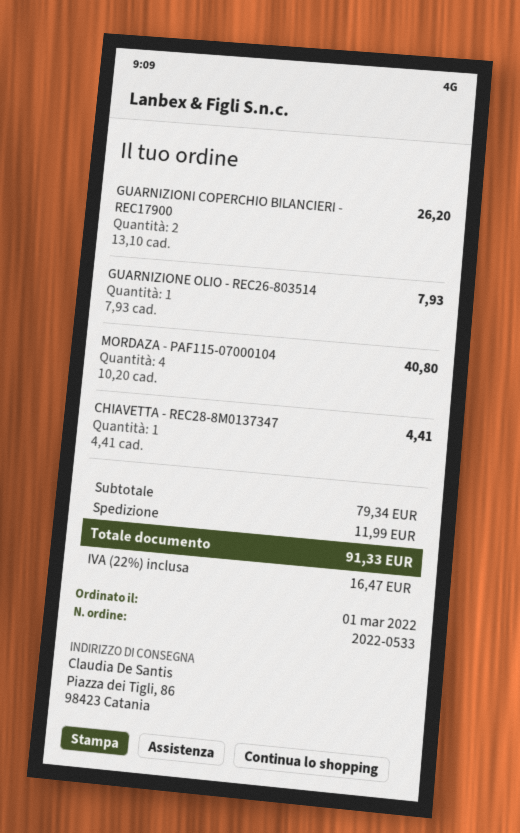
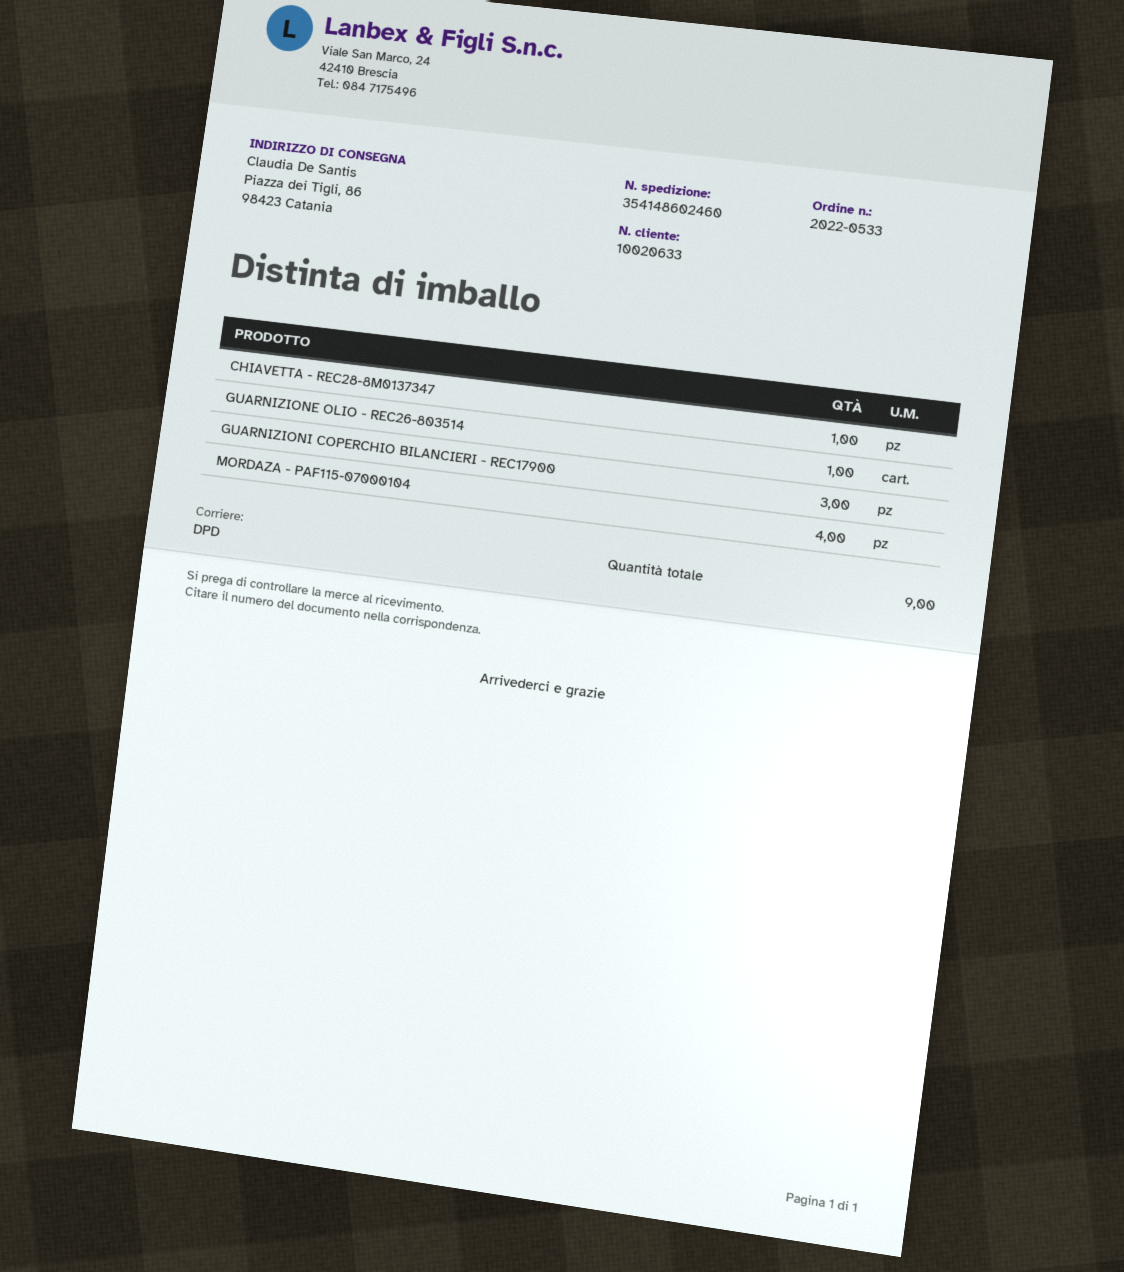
GUARNIZIONI COPERCHIO BILANCIERI - REC17900: 2 -> 3

